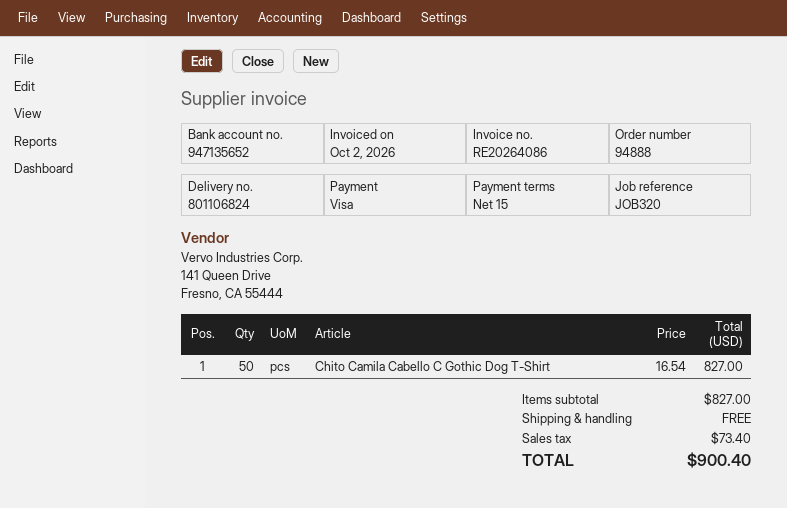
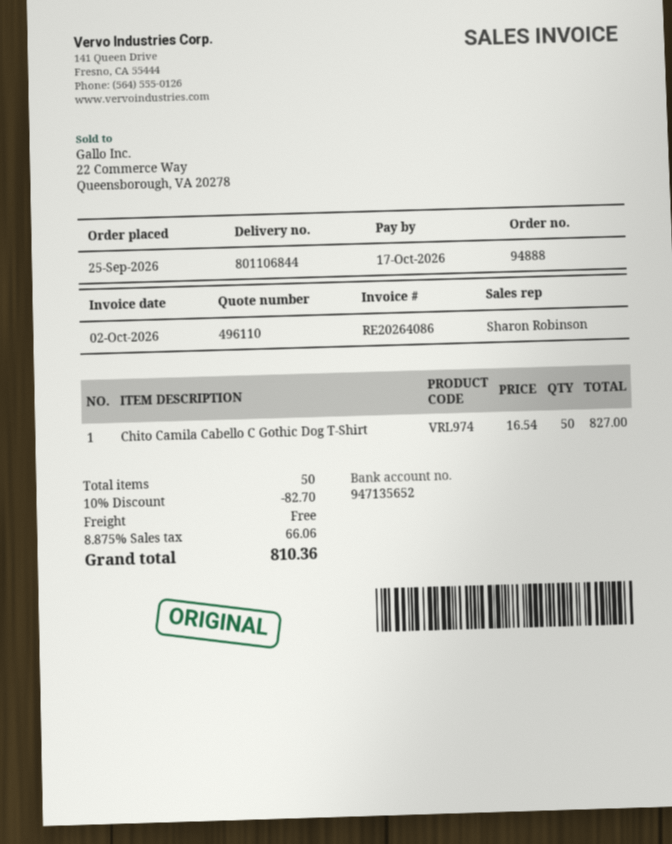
delivery note number: 801106824 -> 801106844
discount: none -> 10% = 82.70
tax: 73.40 -> 66.06
total: 900.40 -> 810.36

